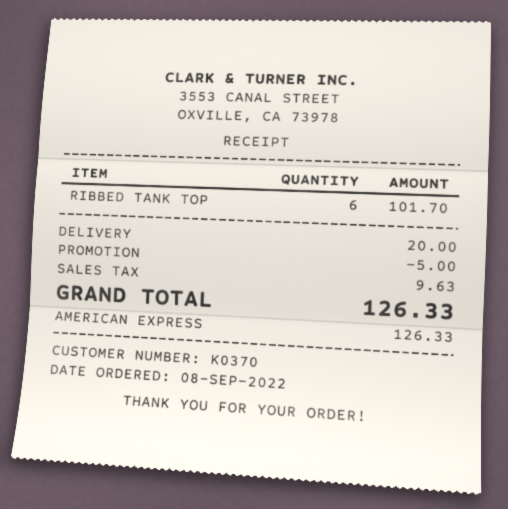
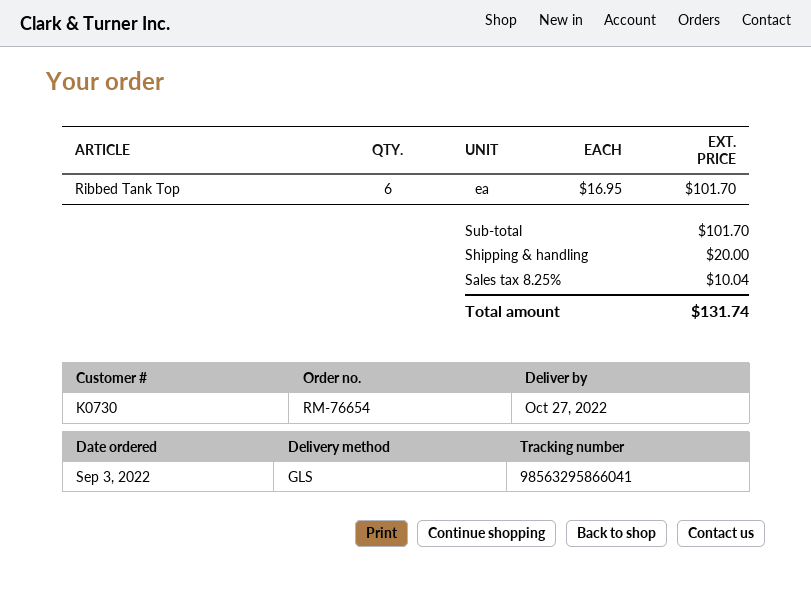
order date: 2022-09-08 -> 2022-09-03
customer number: K0370 -> K0730
discount: 5.00 -> none
tax: 9.63 -> 10.04
total: 126.33 -> 131.74

